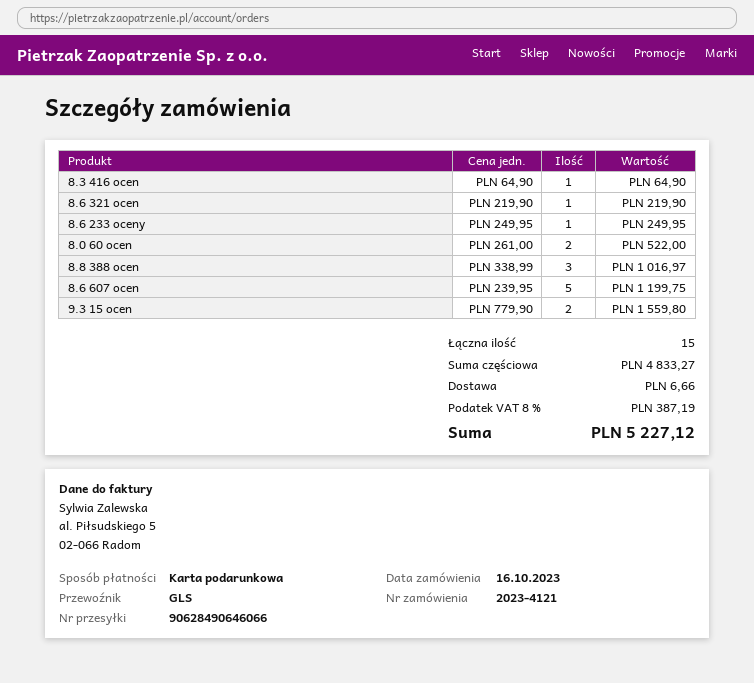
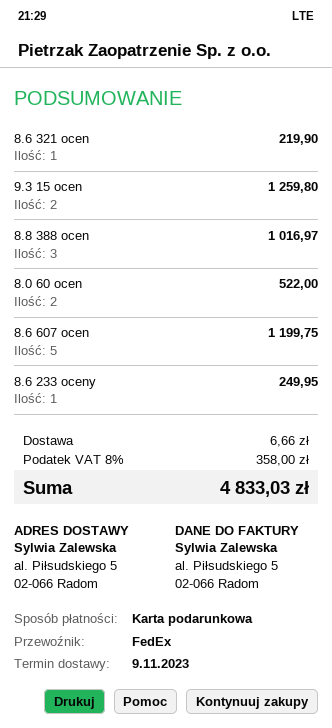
shipping method: GLS -> FedEx
8.3 416 ocen: 1 for 64.90 -> none
9.3 15 ocen: 2 for 1559.80 -> 2 for 1259.80
tax: 8% = 387.19 -> 8% = 358.00
total: 5227.12 -> 4833.03

